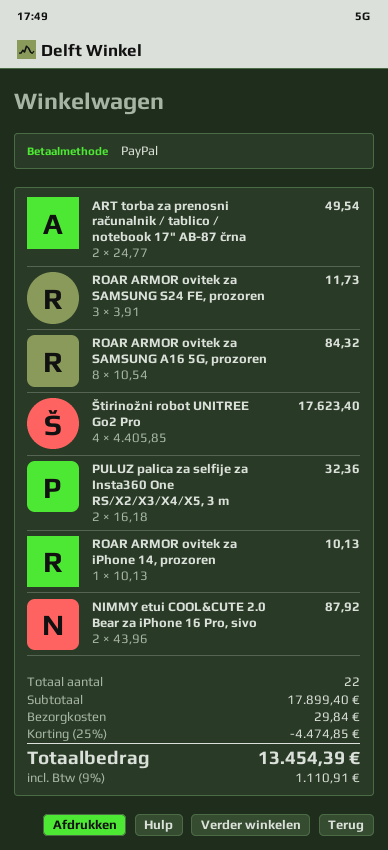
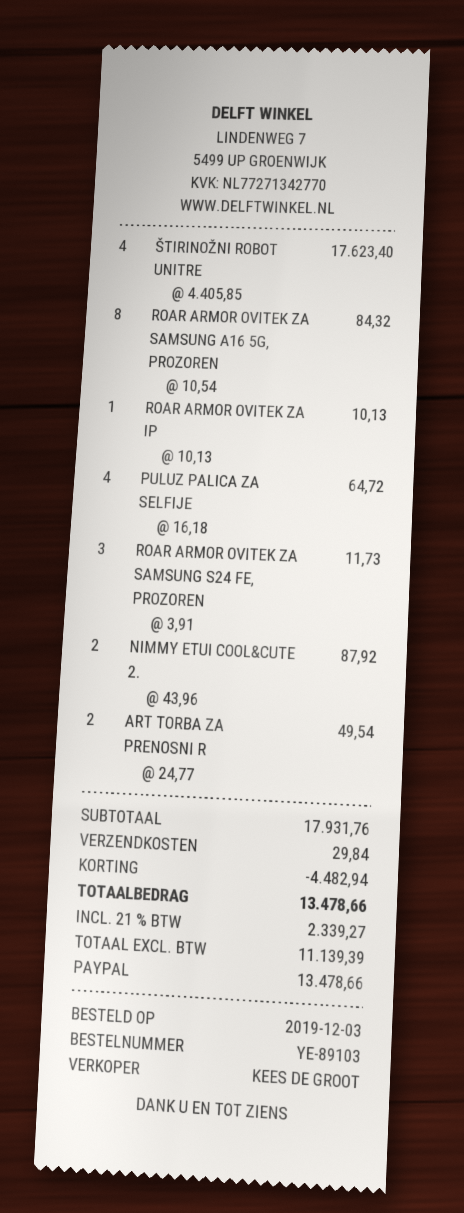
PULUZ palica za selfije za Insta360 One RS/X2/X3/X4/X5, 3 m: 2 x 16.18 = 32.36 -> 4 x 16.18 = 64.72
subtotal: 17899.40 -> 17931.76
discount: 4474.85 -> 4482.94
tax: 9% = 1110.91 -> 21% = 2339.27
total: 13454.39 -> 13478.66

